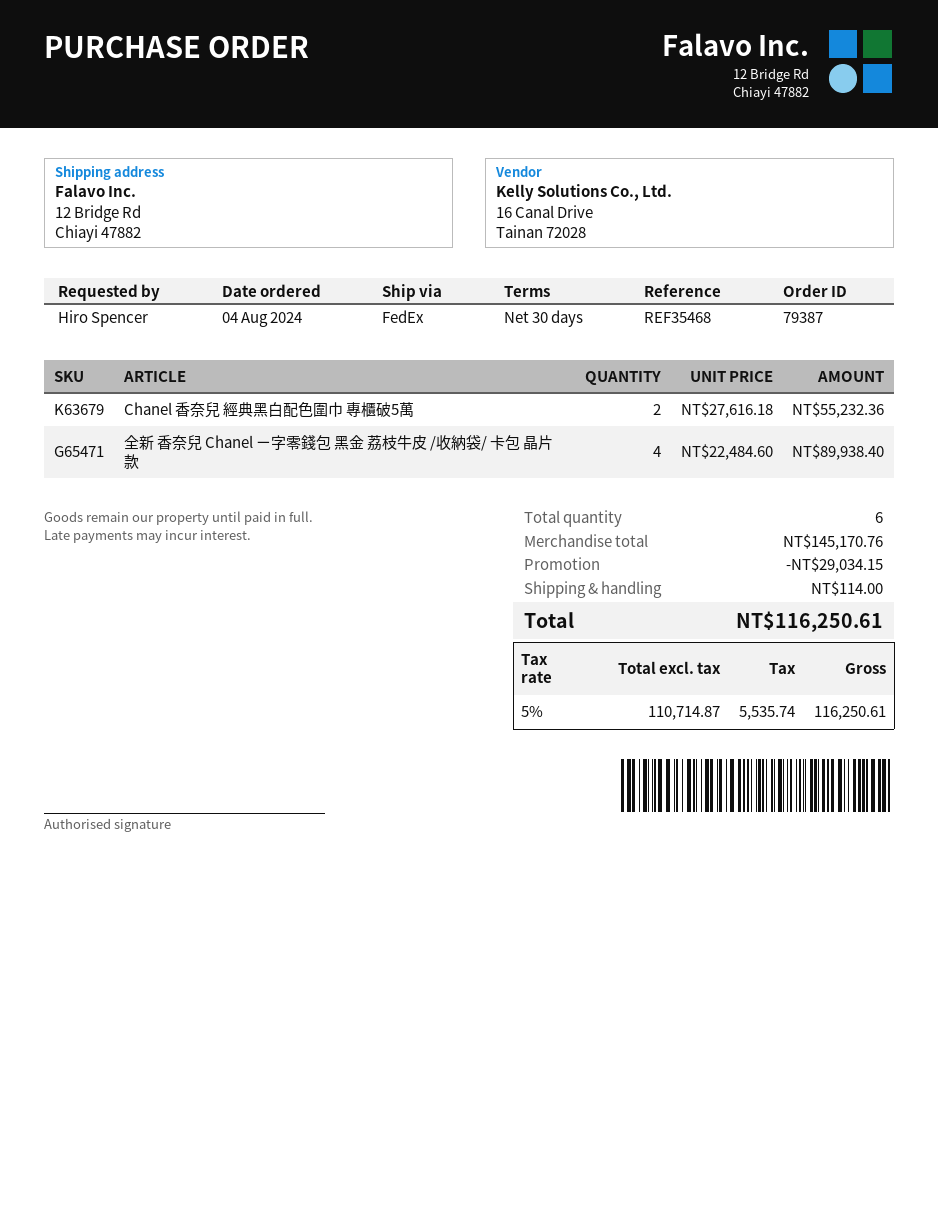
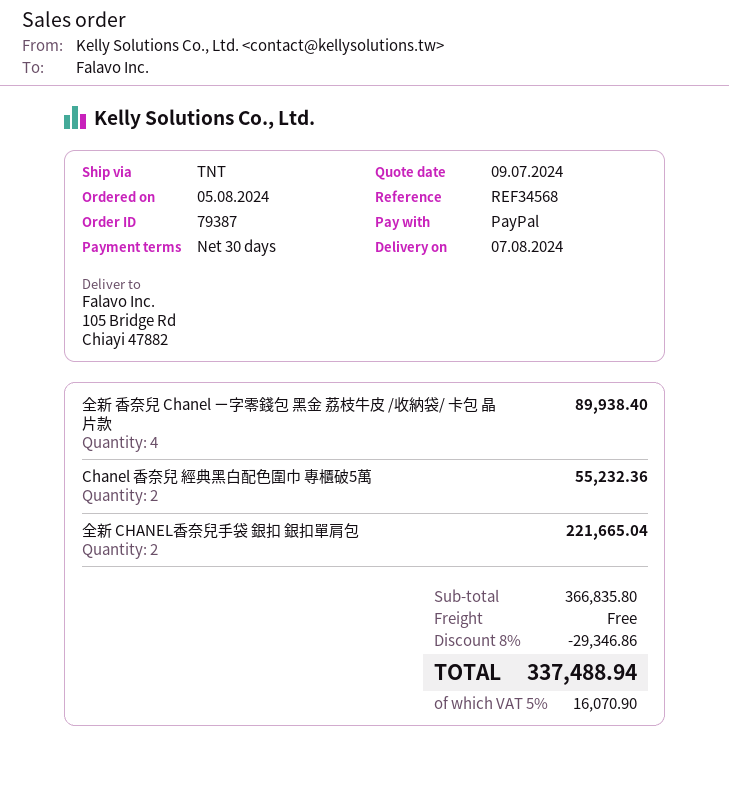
order date: 2024-08-04 -> 2024-08-05
reference: REF35468 -> REF34568
shipping method: FedEx -> TNT
ship to: 12 Bridge Rd, Chiayi 47882 -> 105 Bridge Rd, Chiayi 47882
全新 CHANEL香奈兒手袋 銀扣 銀扣單肩包: none -> 2 for 221665.04
subtotal: 145170.76 -> 366835.80
discount: 29034.15 -> 29346.86
shipping: 114.00 -> 0.00
tax: 5% = 5535.74 -> 5% = 16070.90
total: 116250.61 -> 337488.94

